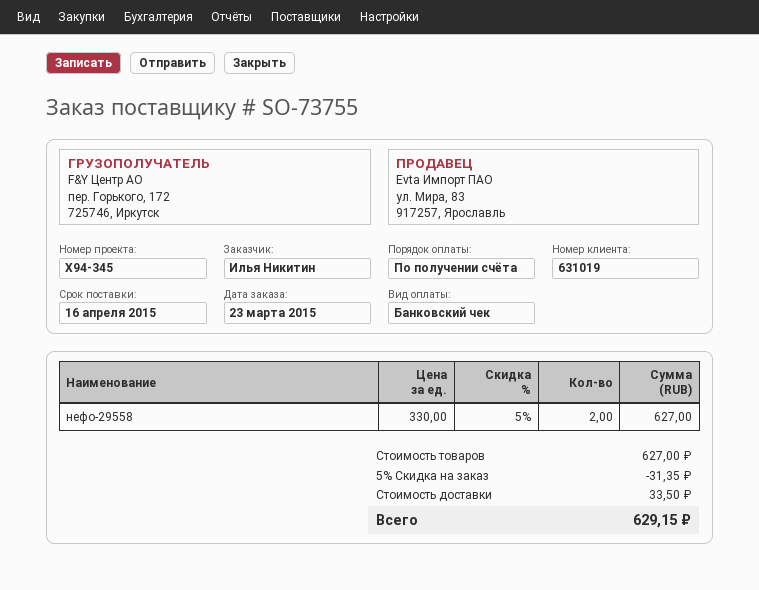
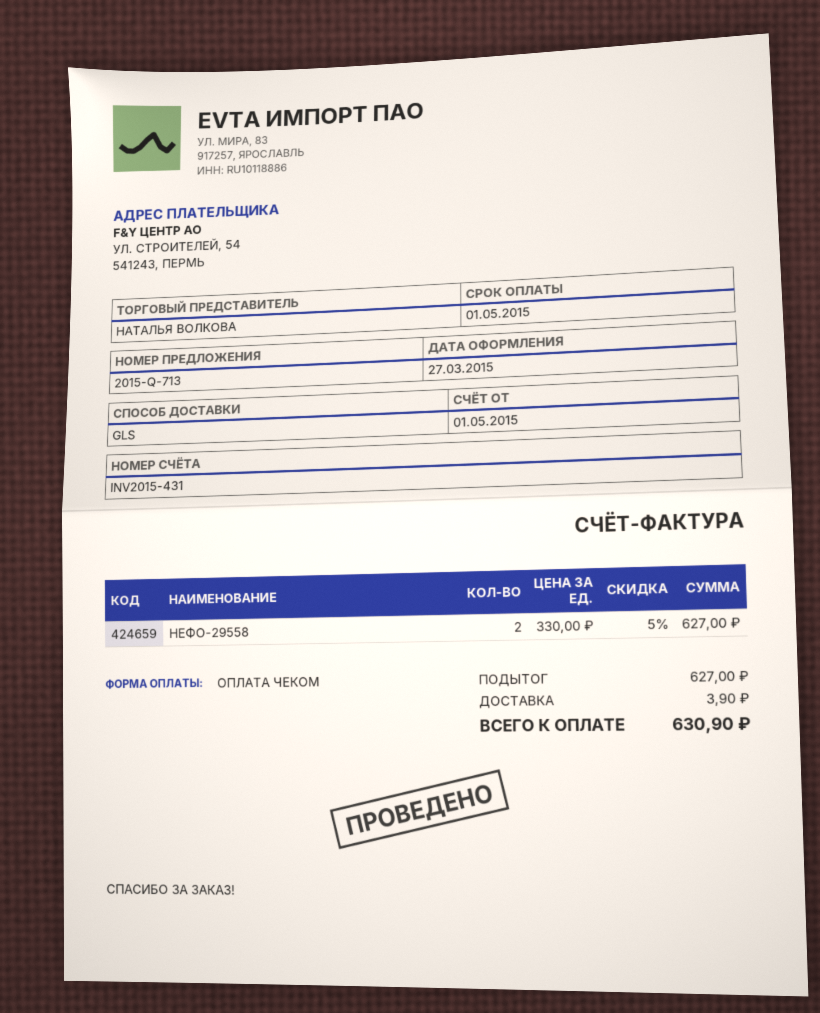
order date: 2015-03-23 -> 2015-03-27
discount: 5% = 31.35 -> none
shipping: 33.50 -> 3.90
total: 629.15 -> 630.90

